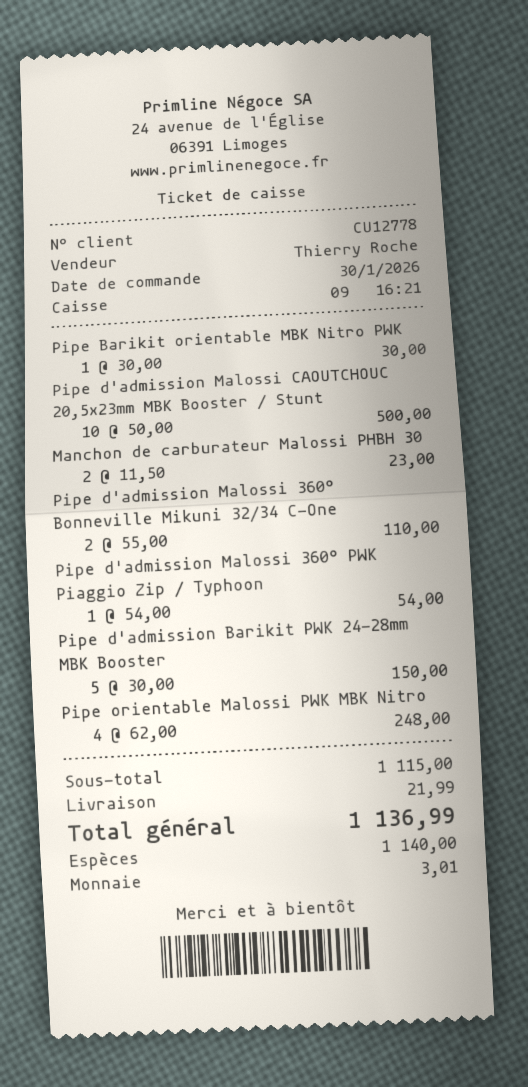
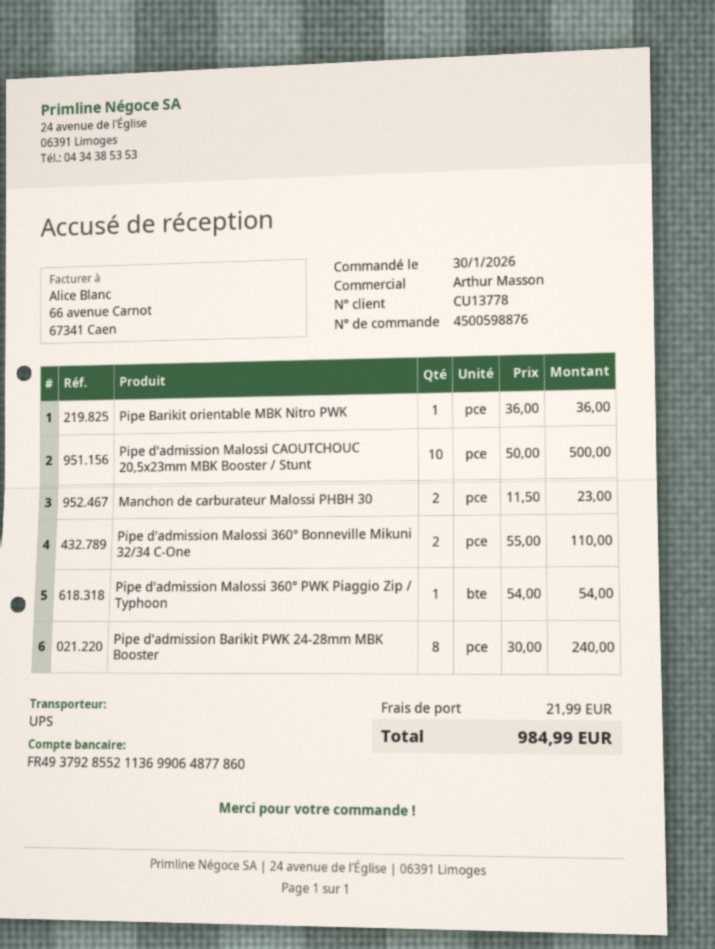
customer number: CU12778 -> CU13778
sales rep: Thierry Roche -> Arthur Masson
Pipe Barikit orientable MBK Nitro PWK: 1 x 30.00 = 30.00 -> 1 x 36.00 = 36.00
Pipe d'admission Barikit PWK 24-28mm MBK Booster: 5 x 30.00 = 150.00 -> 8 x 30.00 = 240.00
Pipe orientable Malossi PWK MBK Nitro: 4 x 62.00 = 248.00 -> none
total: 1136.99 -> 984.99

